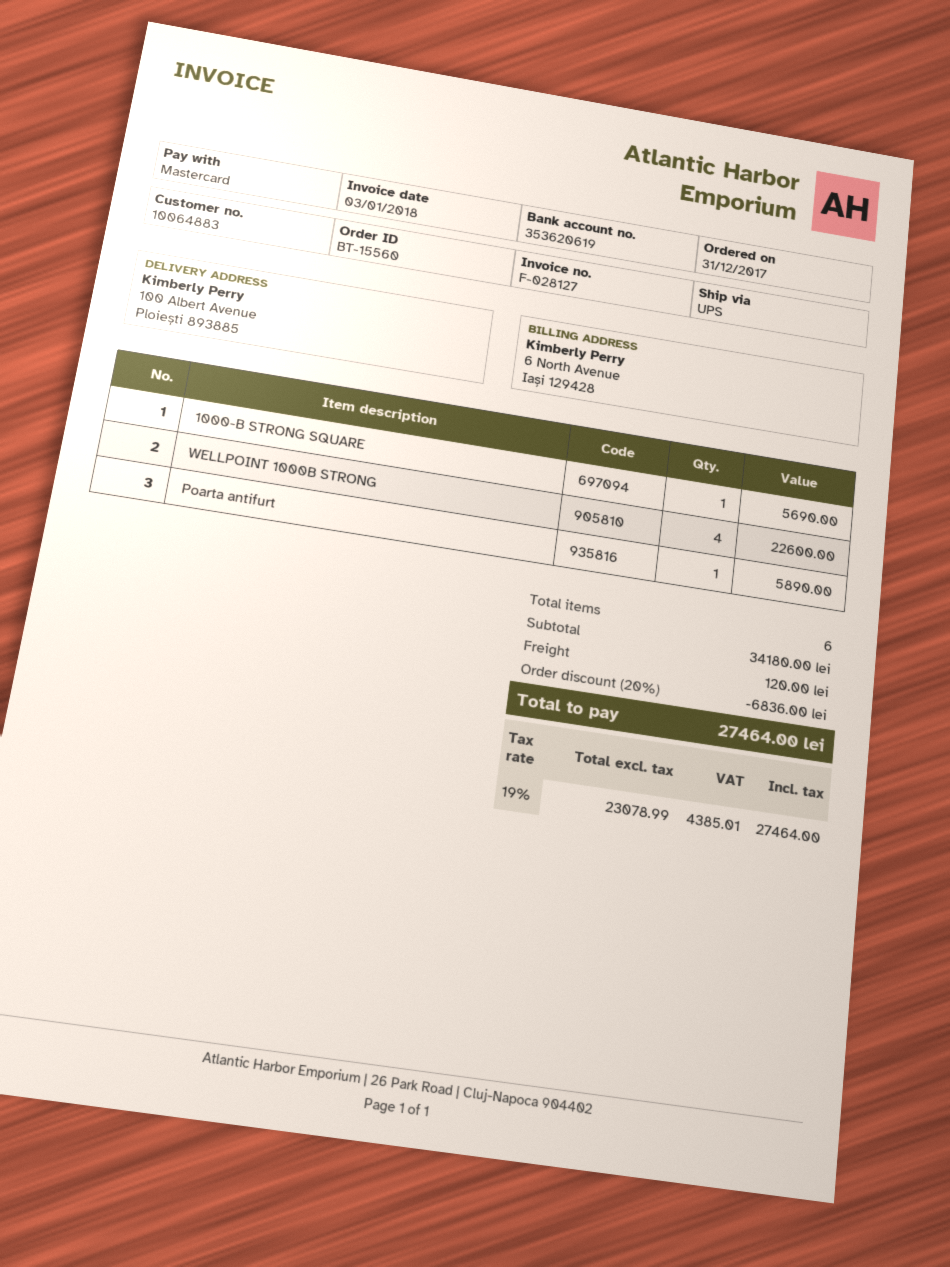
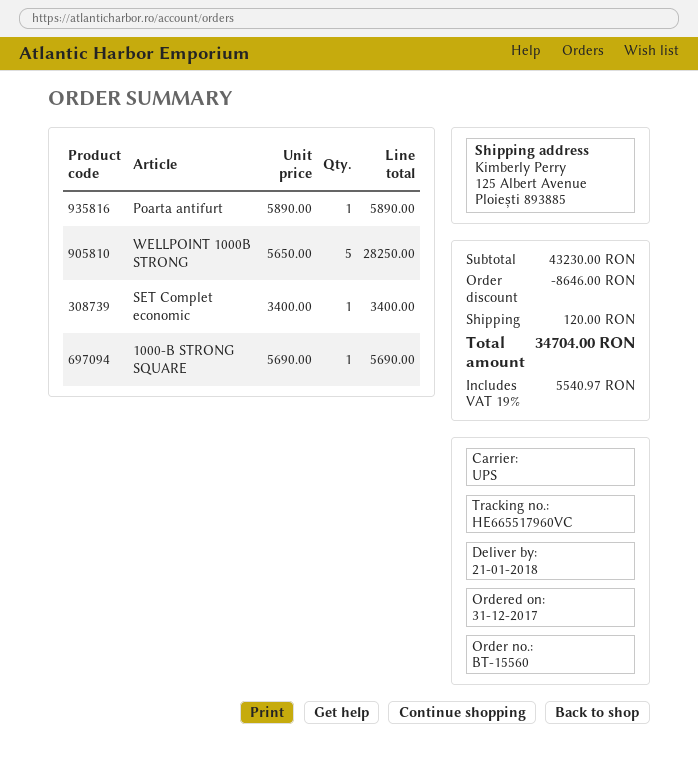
ship to: 100 Albert Avenue, Ploiești 893885 -> 125 Albert Avenue, Ploiești 893885
WELLPOINT 1000B STRONG: 4 for 22600.00 -> 5 for 28250.00
SET Complet economic: none -> 1 for 3400.00
subtotal: 34180.00 -> 43230.00
discount: 6836.00 -> 8646.00
tax: 19% = 4385.01 -> 19% = 5540.97
total: 27464.00 -> 34704.00

